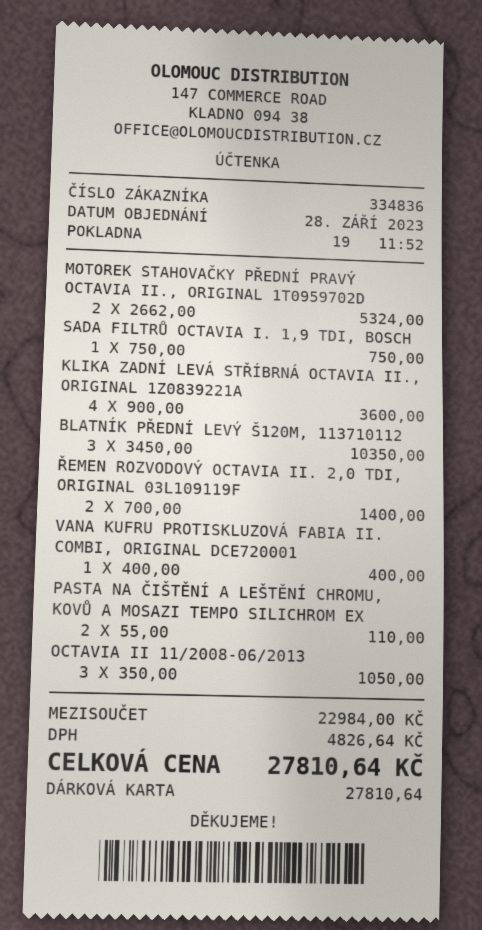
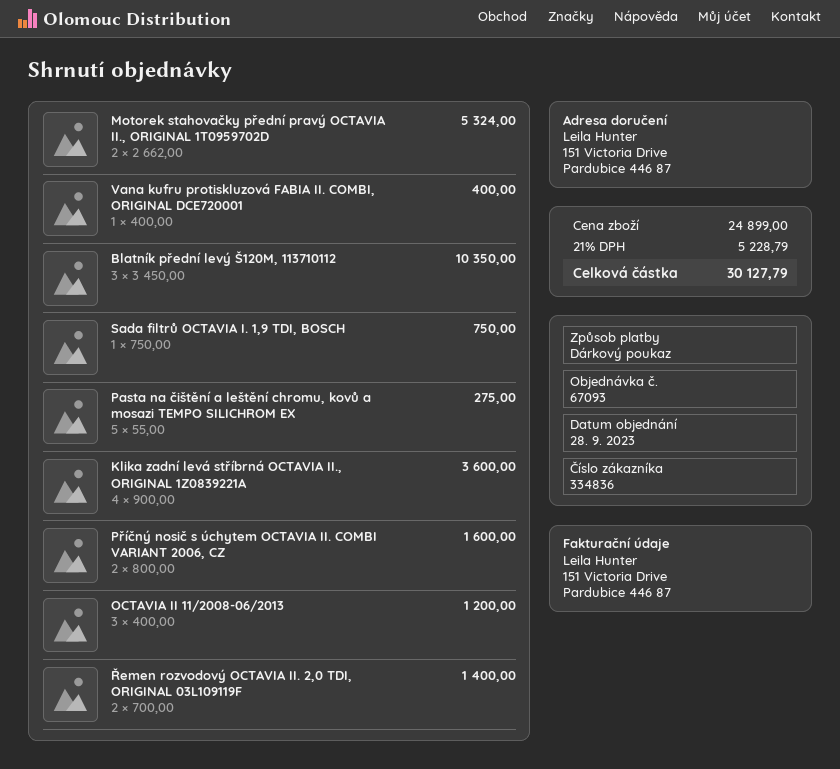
PASTA NA ČIŠTĚNÍ A LEŠTĚNÍ CHROMU, KOVŮ A MOSAZI TEMPO SILICHROM EX: 2 x 55.00 = 110.00 -> 5 x 55.00 = 275.00
OCTAVIA II 11/2008-06/2013: 3 x 350.00 = 1050.00 -> 3 x 400.00 = 1200.00
Příčný nosič s úchytem OCTAVIA II. COMBI VARIANT 2006, CZ: none -> 2 x 800.00 = 1600.00
subtotal: 22984.00 -> 24899.00
tax: 4826.64 -> 5228.79
total: 27810.64 -> 30127.79

